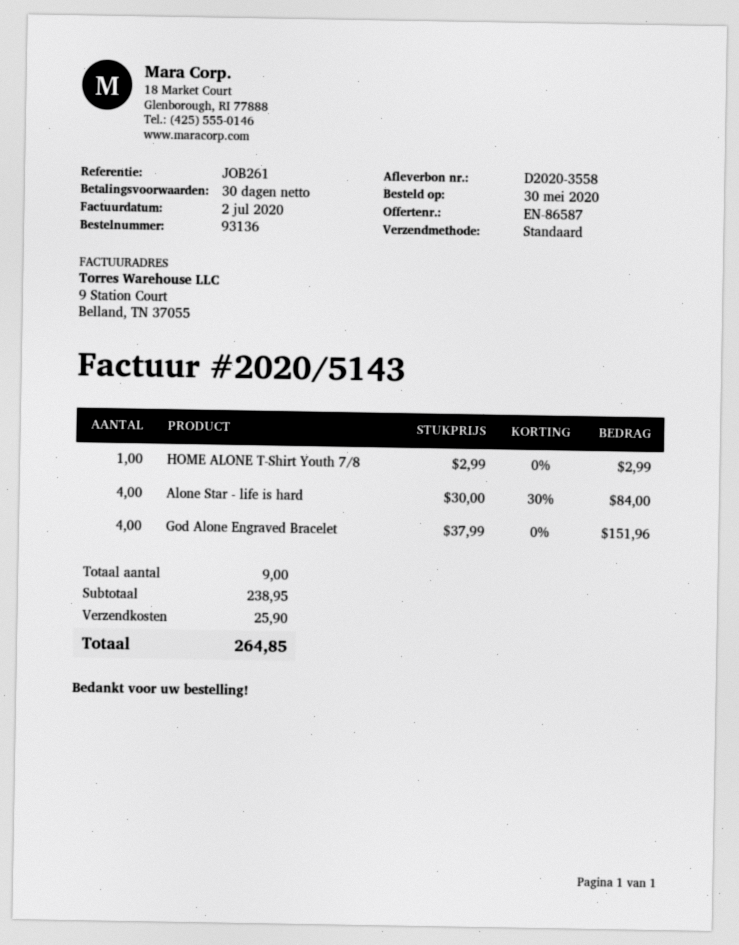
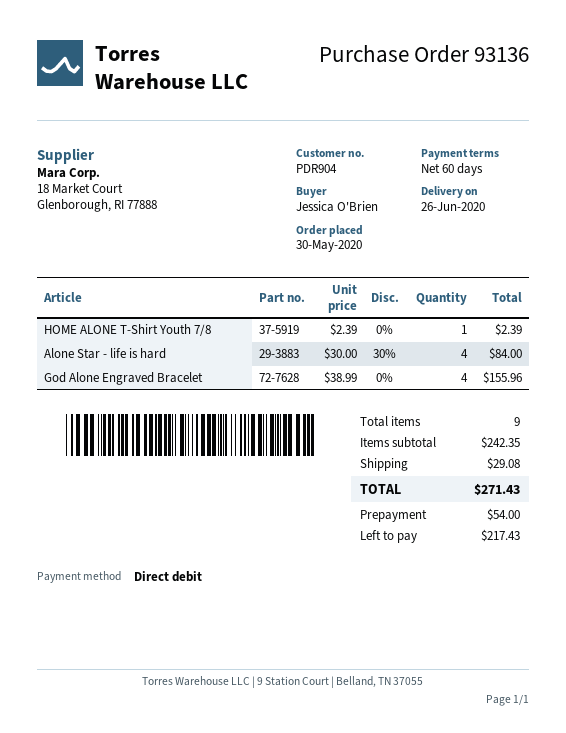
payment terms: 30 days -> 60 days
HOME ALONE T-Shirt Youth 7/8: 1 x 2.99 = 2.99 -> 1 x 2.39 = 2.39
God Alone Engraved Bracelet: 4 x 37.99 = 151.96 -> 4 x 38.99 = 155.96
subtotal: 238.95 -> 242.35
shipping: 25.90 -> 29.08
total: 264.85 -> 271.43

